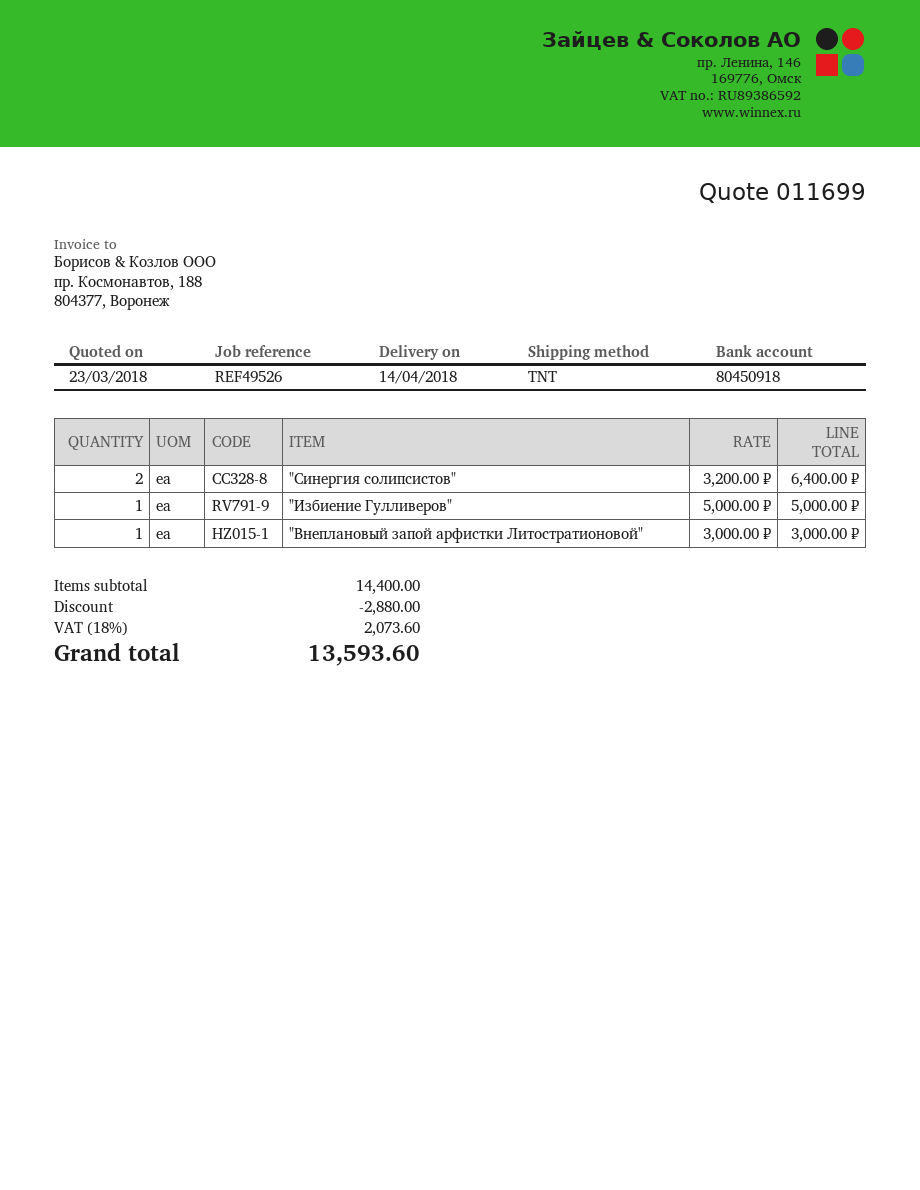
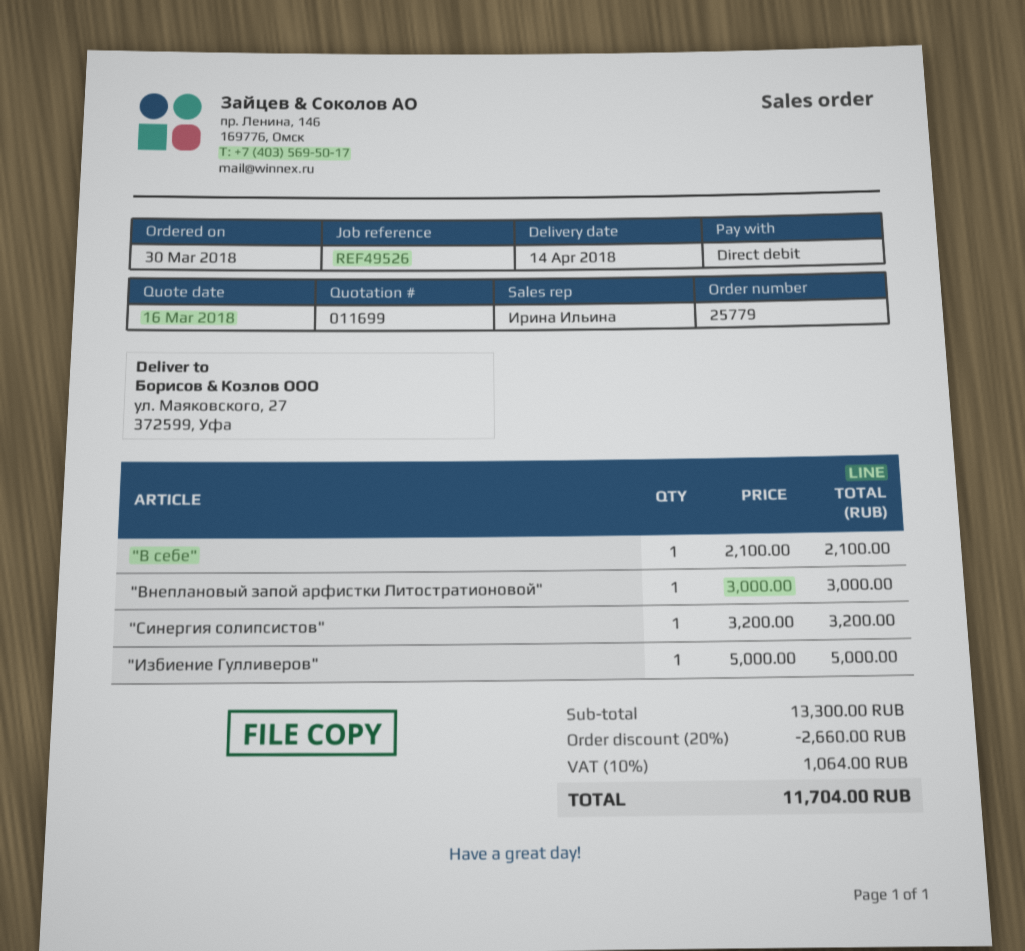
quote date: 2018-03-23 -> 2018-03-16
"Синергия солипсистов": 2 x 3200.00 = 6400.00 -> 1 x 3200.00 = 3200.00
"В себе": none -> 1 x 2100.00 = 2100.00
subtotal: 14400.00 -> 13300.00
discount: 2880.00 -> 2660.00
tax: 18% = 2073.60 -> 10% = 1064.00
total: 13593.60 -> 11704.00

